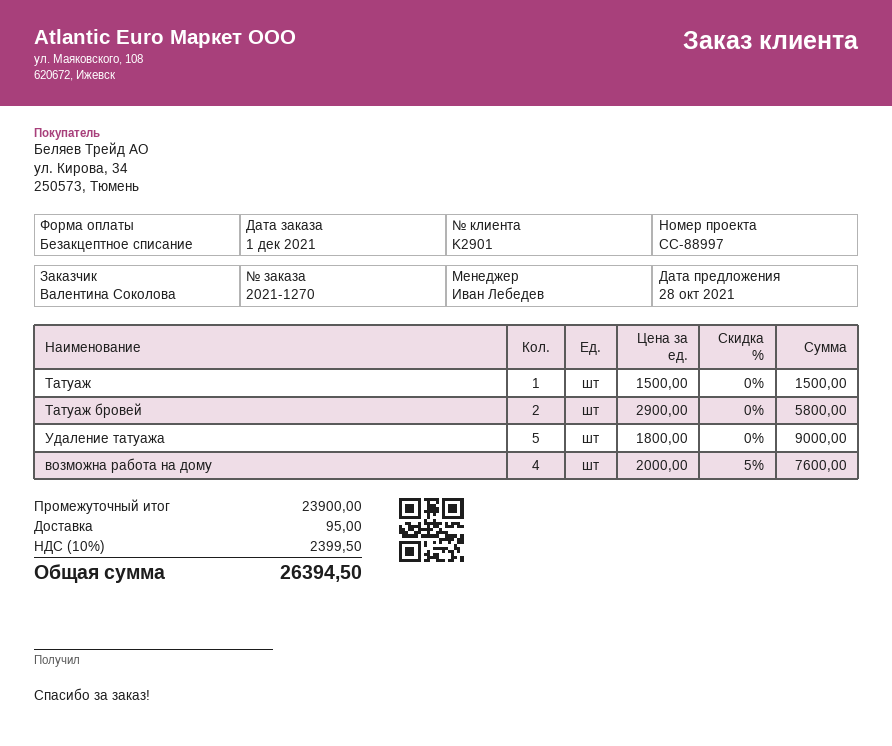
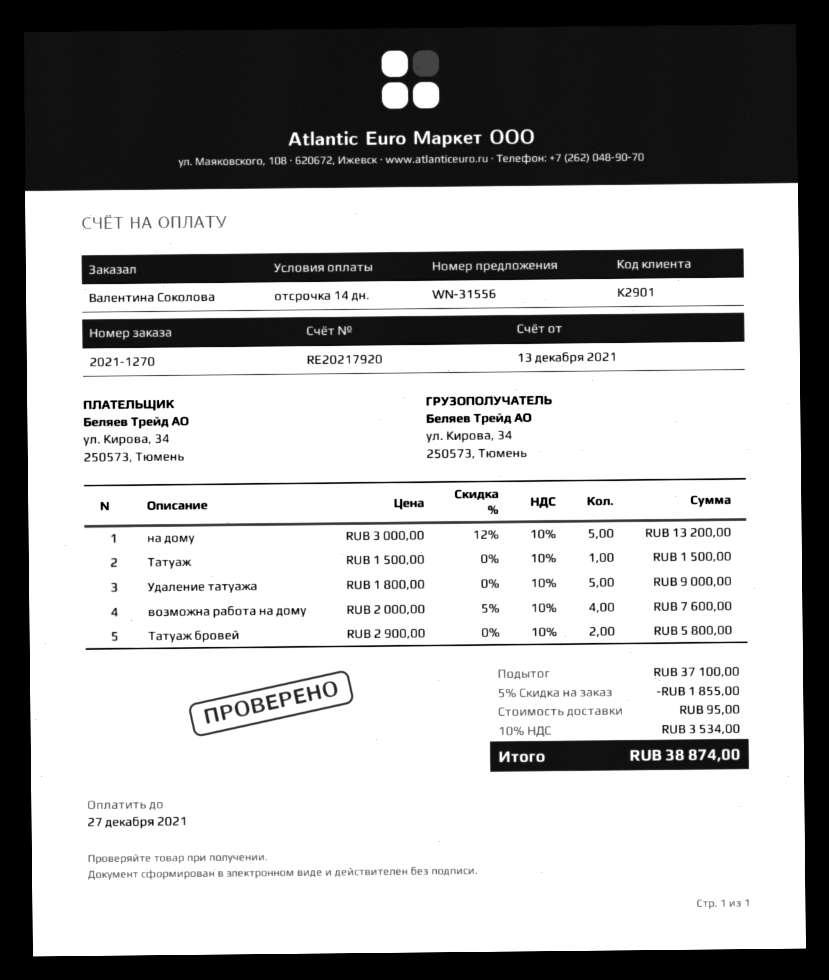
на дому: none -> 5 x 3000.00 - 12% = 13200.00
subtotal: 23900.00 -> 37100.00
discount: none -> 5% = 1855.00
tax: 10% = 2399.50 -> 10% = 3534.00
total: 26394.50 -> 38874.00

